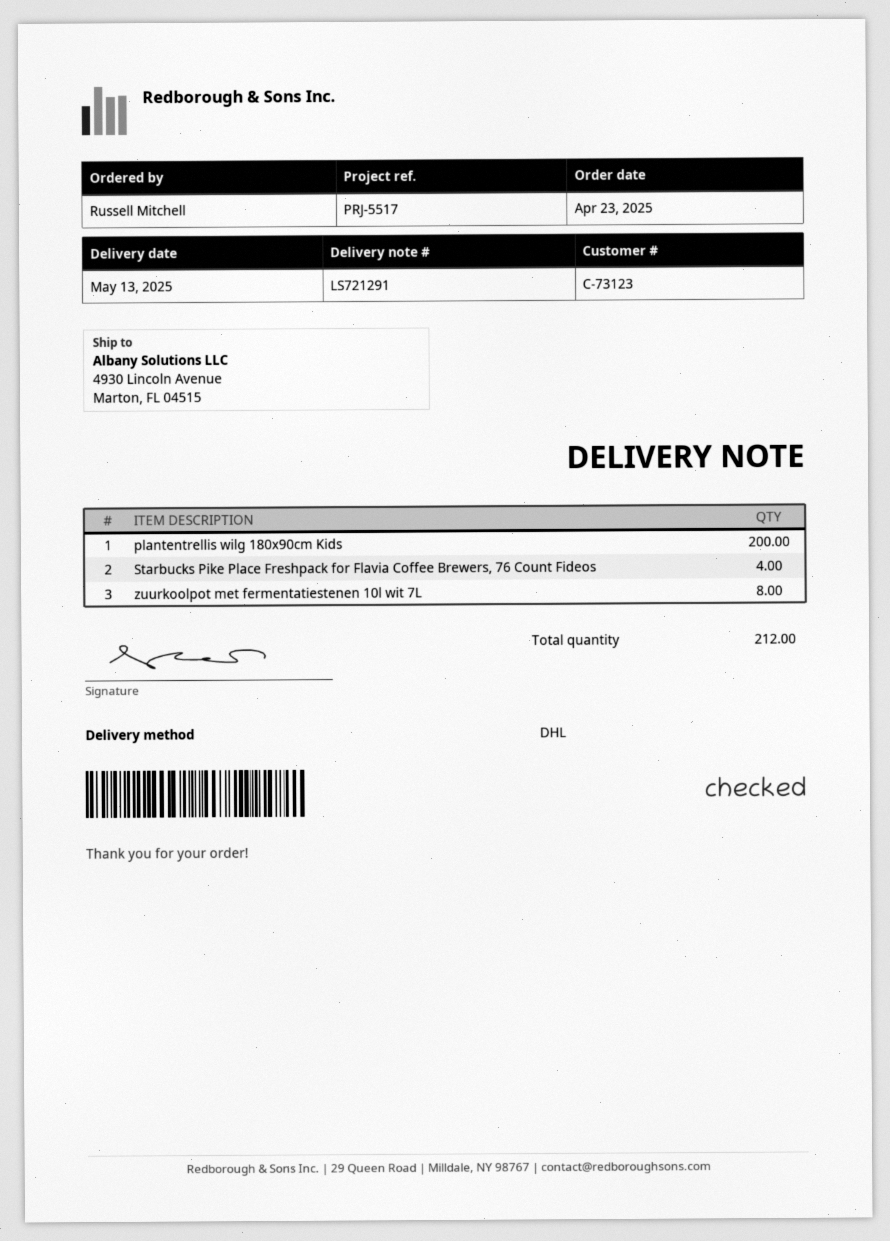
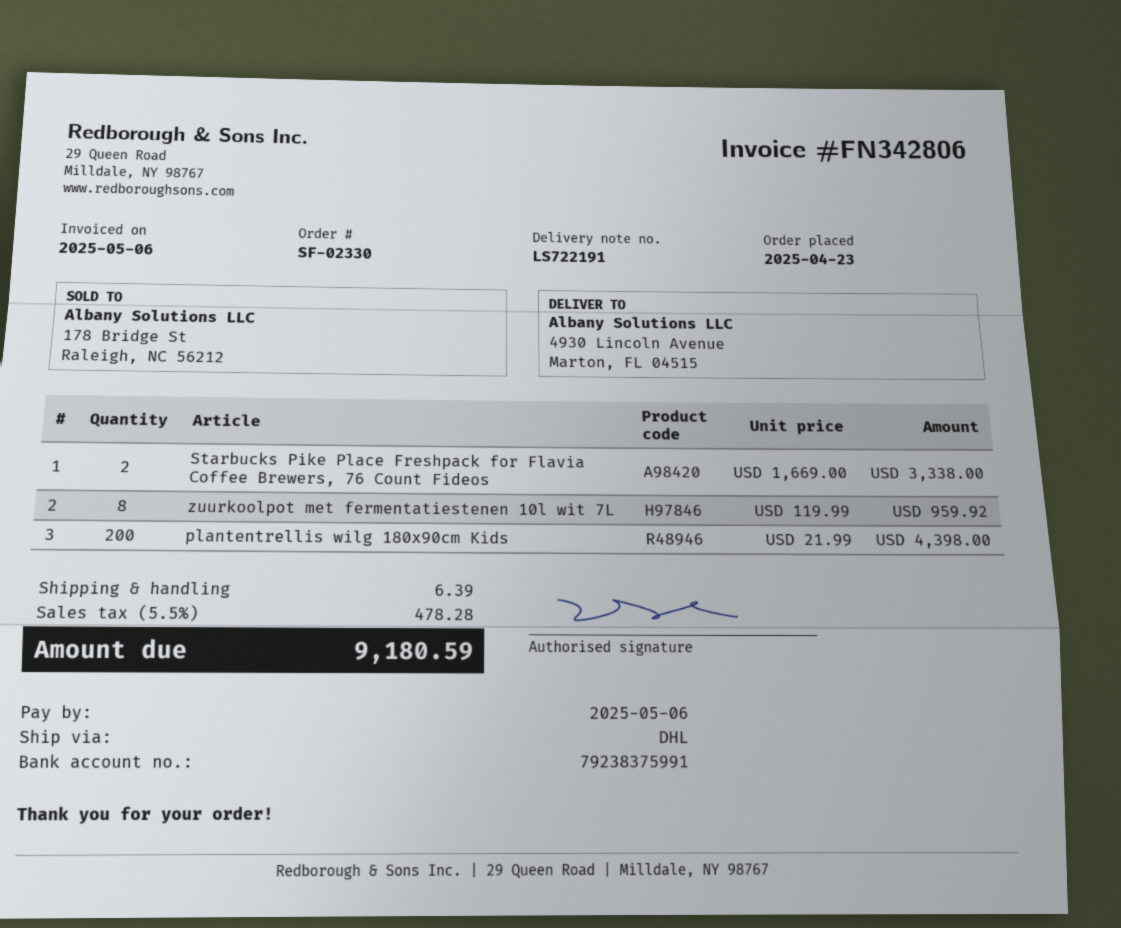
delivery note number: LS721291 -> LS722191
Starbucks Pike Place Freshpack for Flavia Coffee Brewers, 76 Count Fideos: 4 -> 2

